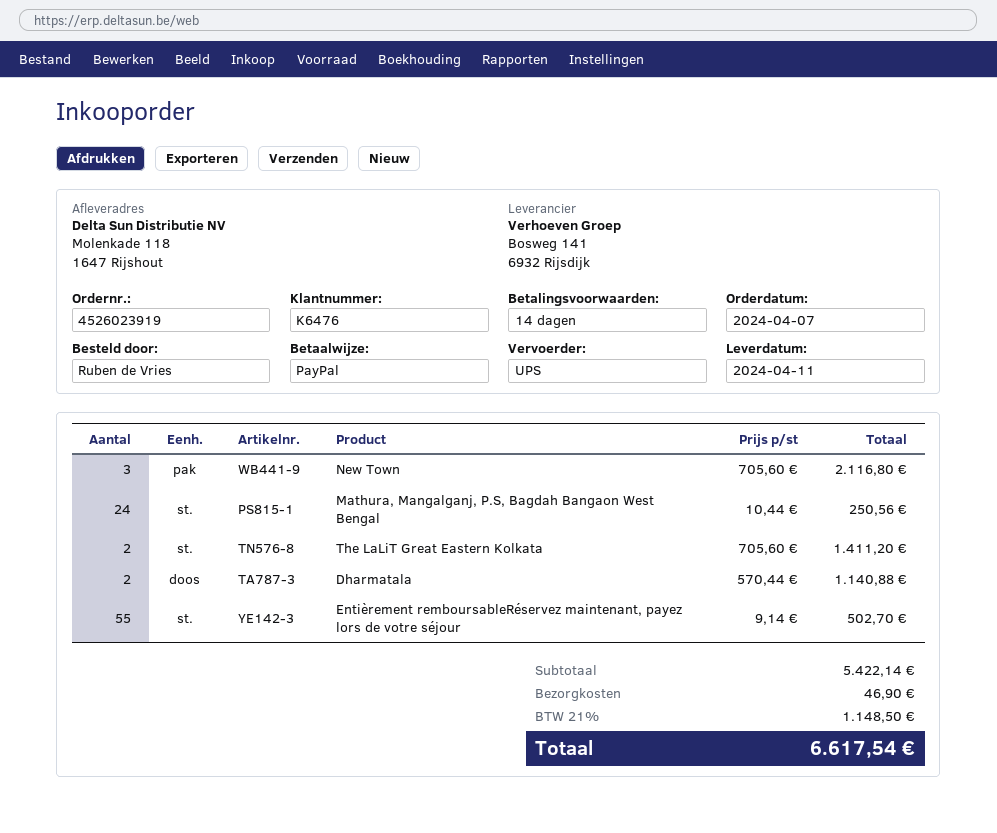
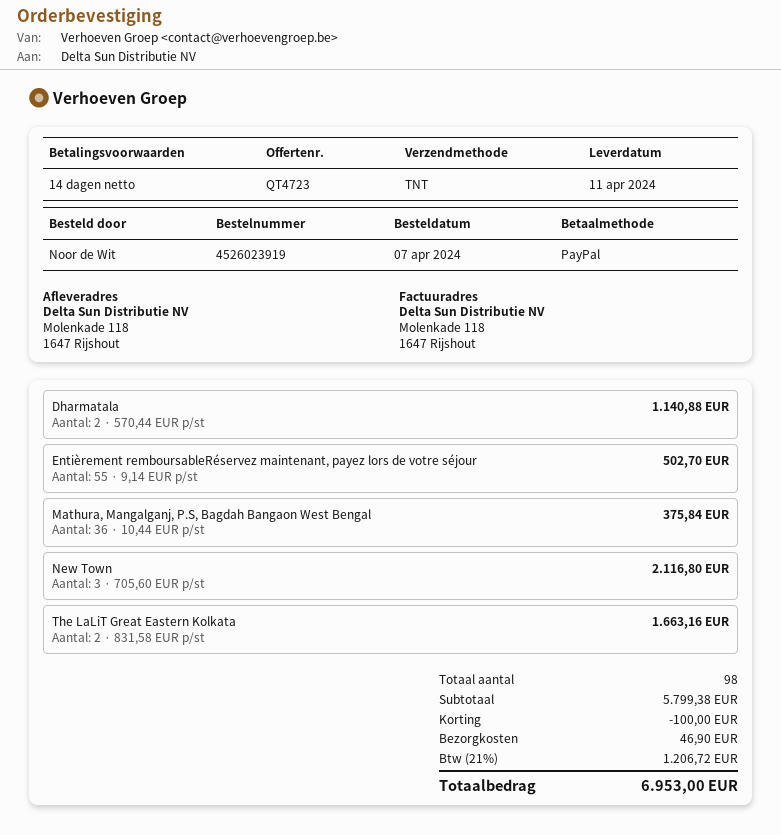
ordered by: Ruben de Vries -> Noor de Wit
shipping method: UPS -> TNT
Mathura, Mangalganj, P.S, Bagdah Bangaon West Bengal: 24 x 10.44 = 250.56 -> 36 x 10.44 = 375.84
The LaLiT Great Eastern Kolkata: 2 x 705.60 = 1411.20 -> 2 x 831.58 = 1663.16
subtotal: 5422.14 -> 5799.38
discount: none -> 100.00
tax: 21% = 1148.50 -> 21% = 1206.72
total: 6617.54 -> 6953.00

